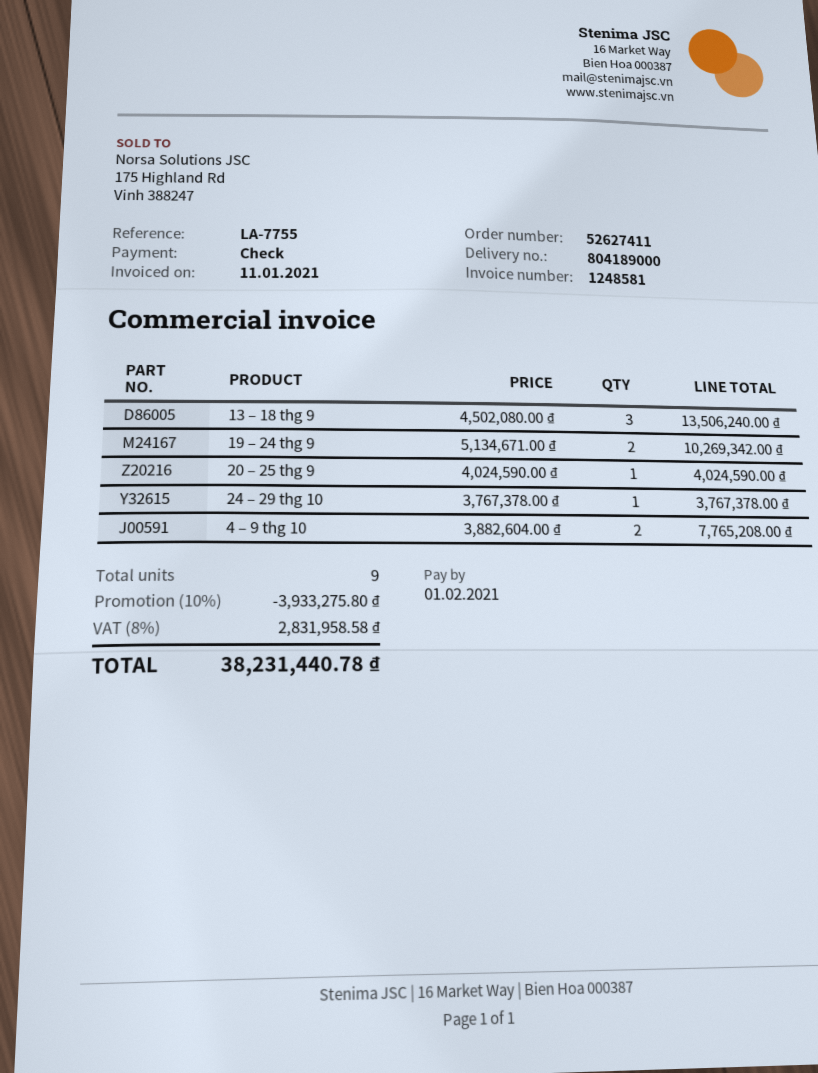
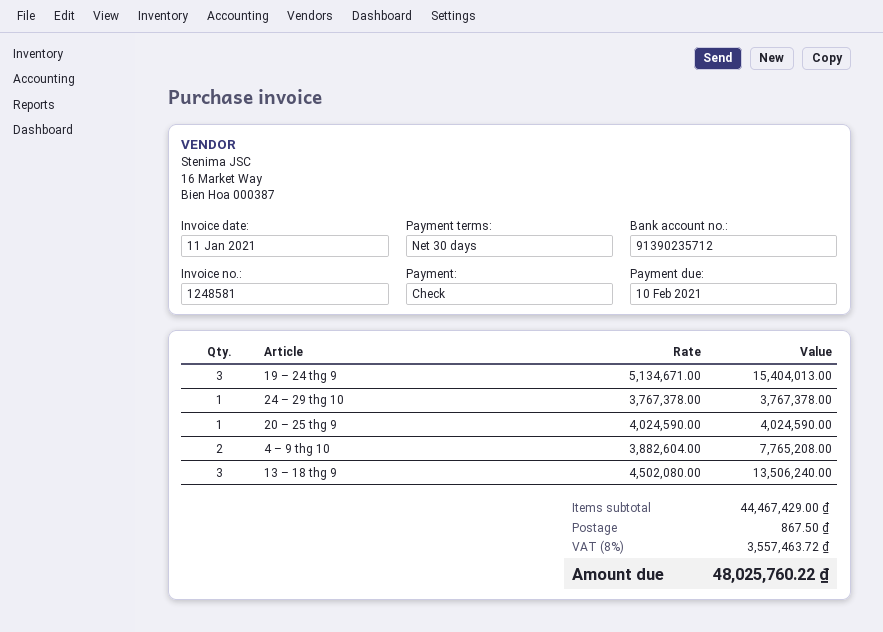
due date: 2021-02-01 -> 2021-02-10
19 – 24 thg 9: 2 x 5134671.00 = 10269342.00 -> 3 x 5134671.00 = 15404013.00
discount: 10% = 3933275.80 -> none
shipping: none -> 867.50
tax: 8% = 2831958.58 -> 8% = 3557463.72
total: 38231440.78 -> 48025760.22

